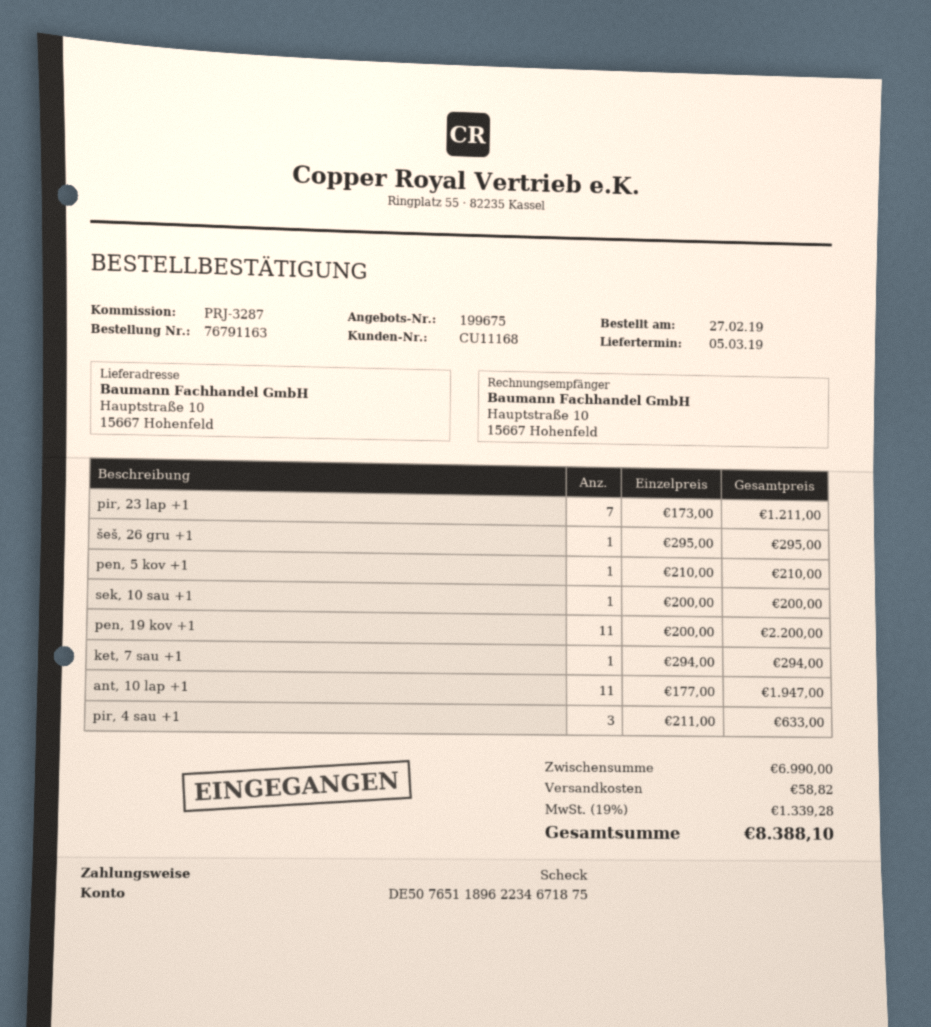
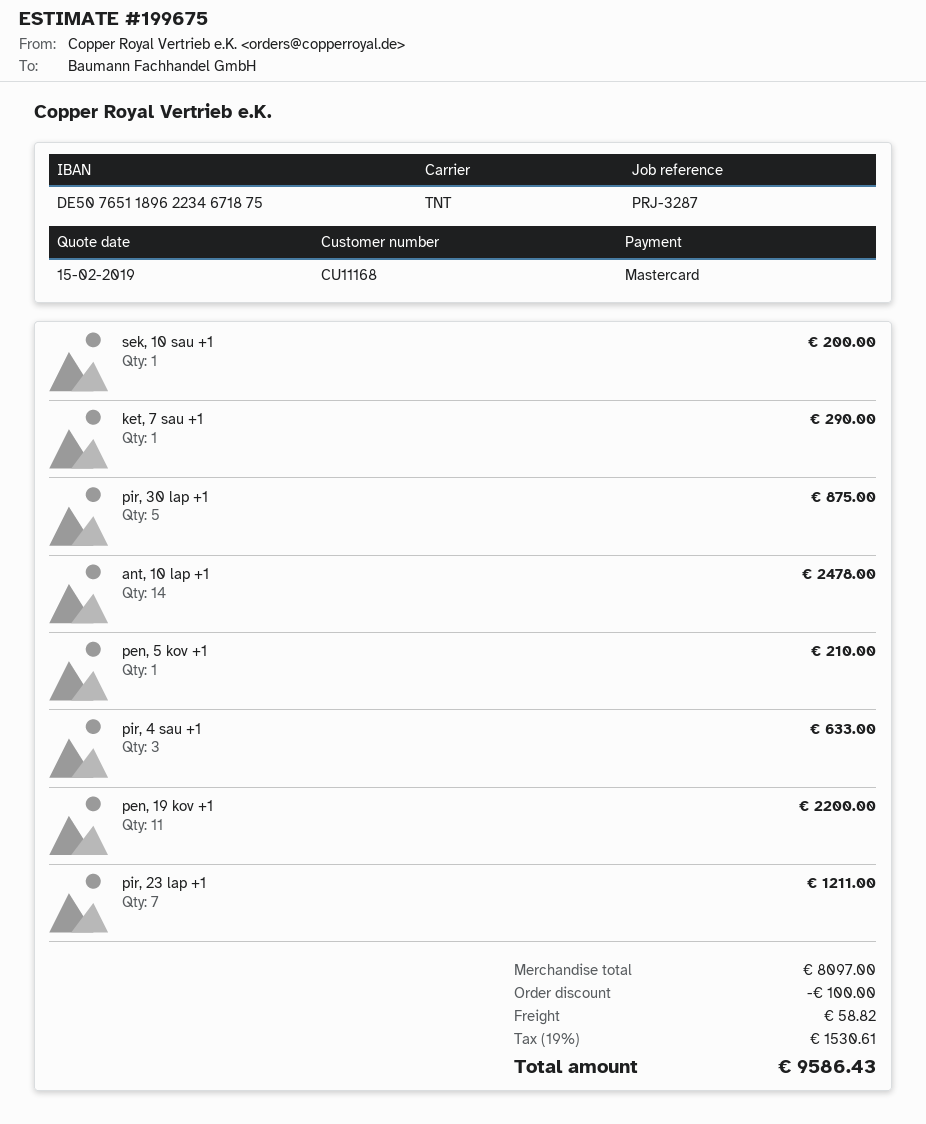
payment method: cheque -> Mastercard
šeš, 26 gru +1: 1 for 295.00 -> none
ket, 7 sau +1: 1 for 294.00 -> 1 for 290.00
ant, 10 lap +1: 11 for 1947.00 -> 14 for 2478.00
pir, 30 lap +1: none -> 5 for 875.00
subtotal: 6990.00 -> 8097.00
discount: none -> 100.00
tax: 19% = 1339.28 -> 19% = 1530.61
total: 8388.10 -> 9586.43

